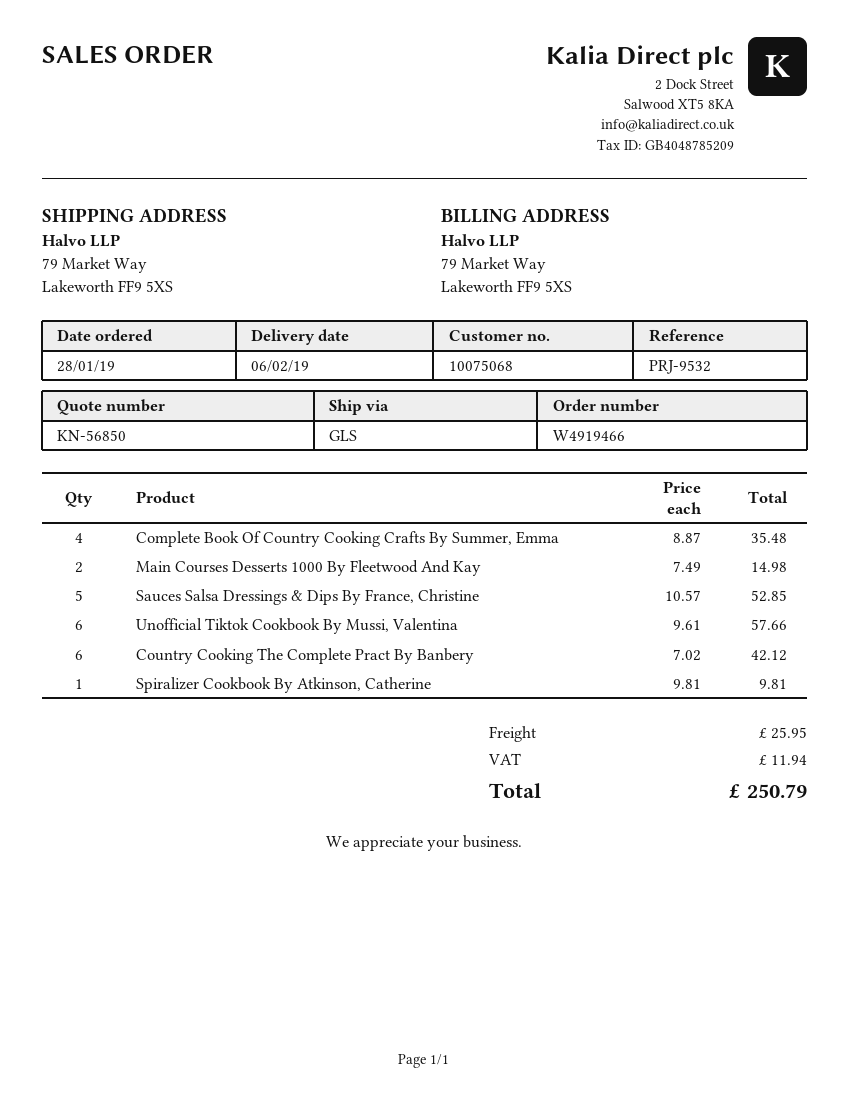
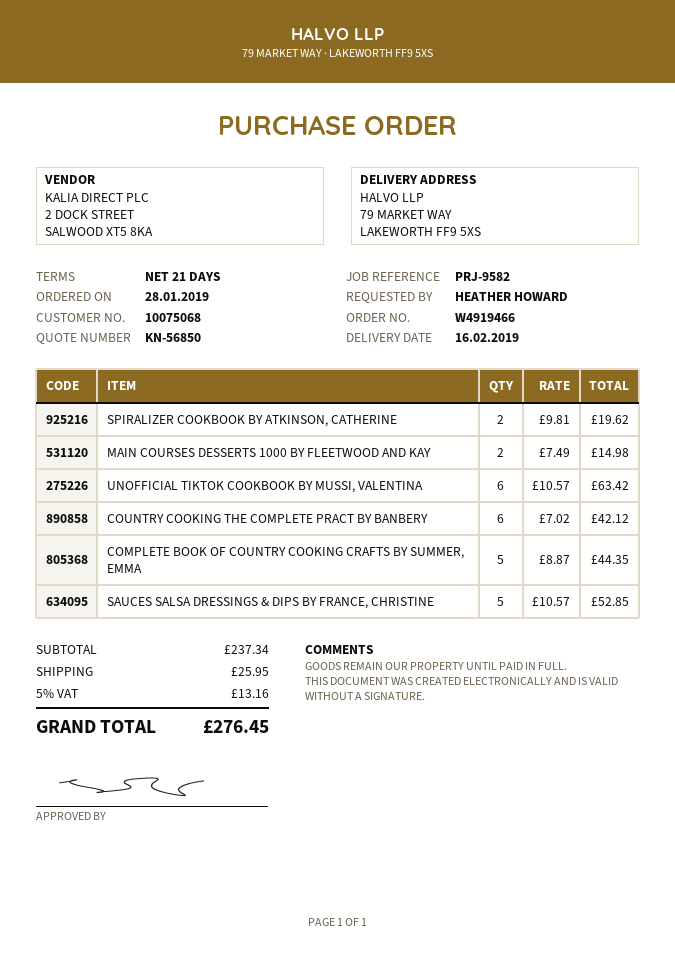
delivery date: 2019-02-06 -> 2019-02-16
reference: PRJ-9532 -> PRJ-9582
Complete Book Of Country Cooking Crafts By Summer, Emma: 4 x 8.87 = 35.48 -> 5 x 8.87 = 44.35
Unofficial Tiktok Cookbook By Mussi, Valentina: 6 x 9.61 = 57.66 -> 6 x 10.57 = 63.42
Spiralizer Cookbook By Atkinson, Catherine: 1 x 9.81 = 9.81 -> 2 x 9.81 = 19.62
tax: 11.94 -> 13.16
total: 250.79 -> 276.45

